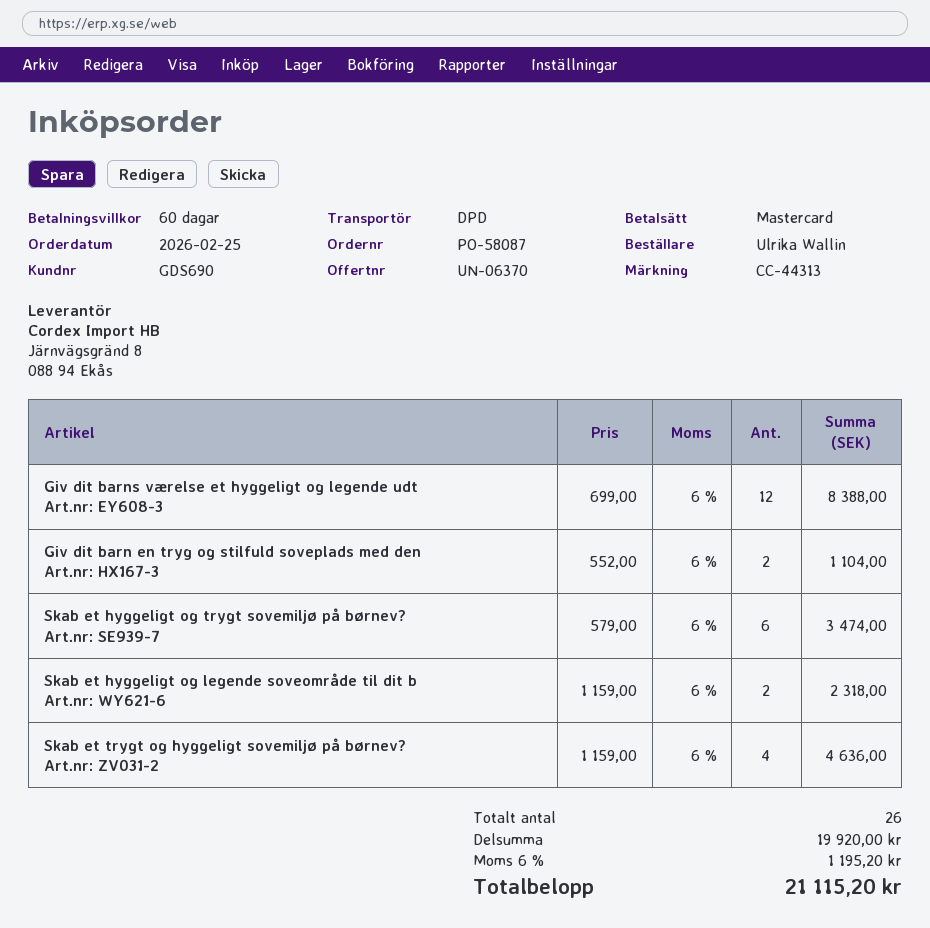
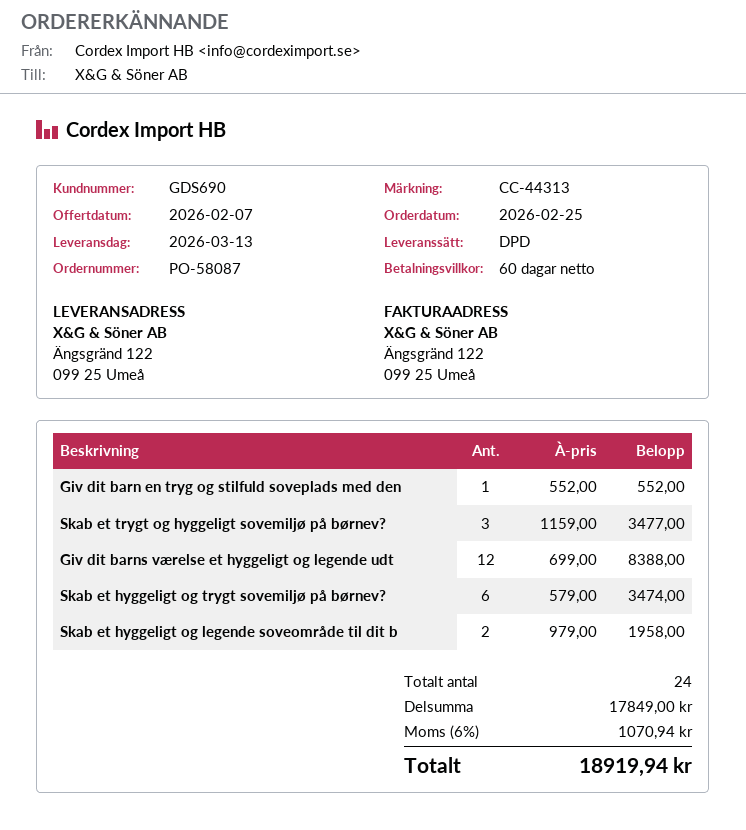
Giv dit barn en tryg og stilfuld soveplads med den: 2 x 552.00 = 1104.00 -> 1 x 552.00 = 552.00
Skab et hyggeligt og legende soveområde til dit b: 2 x 1159.00 = 2318.00 -> 2 x 979.00 = 1958.00
Skab et trygt og hyggeligt sovemiljø på børnev?: 4 x 1159.00 = 4636.00 -> 3 x 1159.00 = 3477.00
total quantity: 26 -> 24
subtotal: 19920.00 -> 17849.00
tax: 6% = 1195.20 -> 6% = 1070.94
total: 21115.20 -> 18919.94

